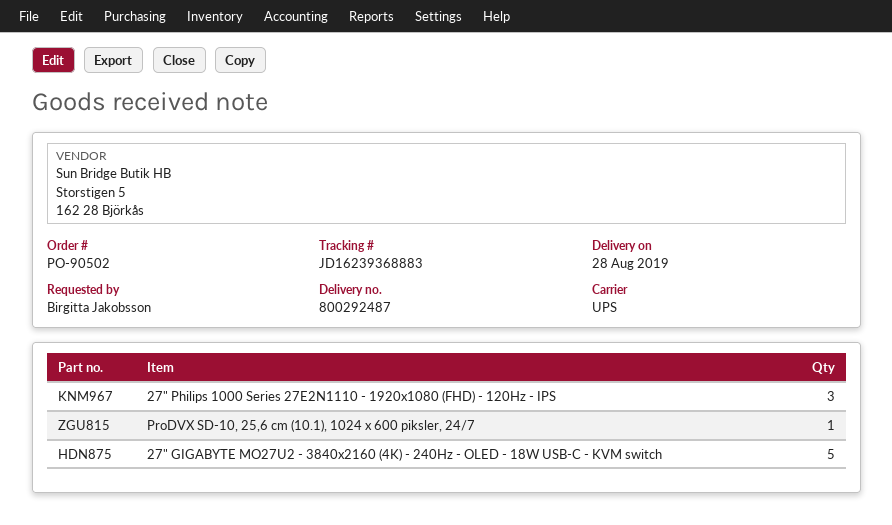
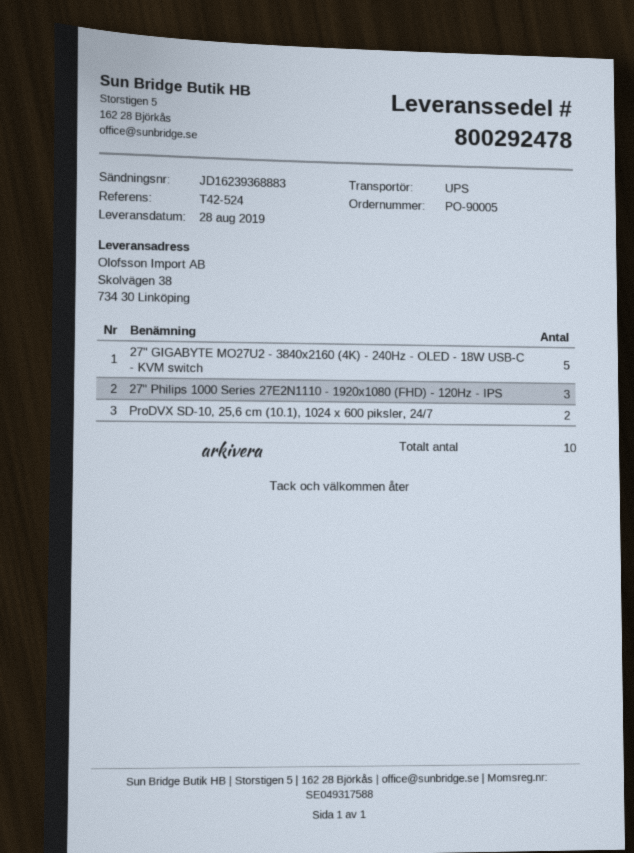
order number: PO-90502 -> PO-90005
delivery note number: 800292487 -> 800292478
ProDVX SD-10, 25,6 cm (10.1), 1024 x 600 piksler, 24/7: 1 -> 2

